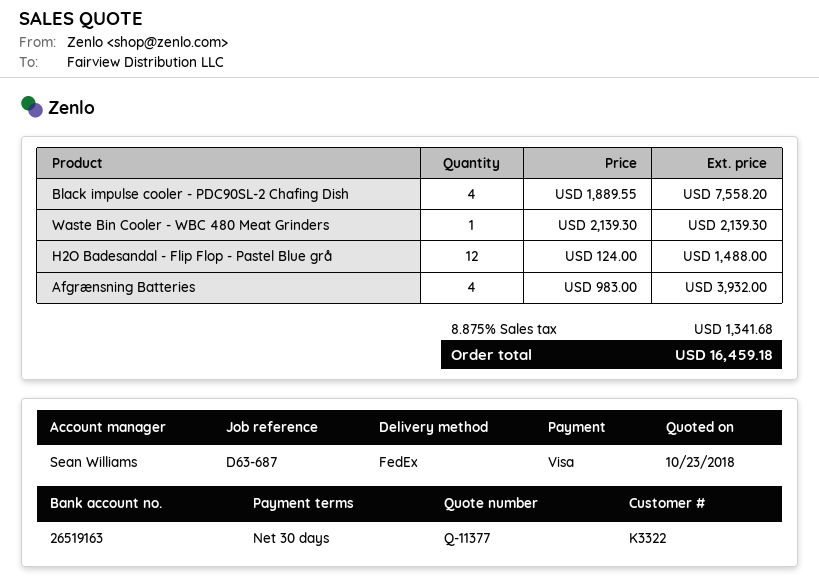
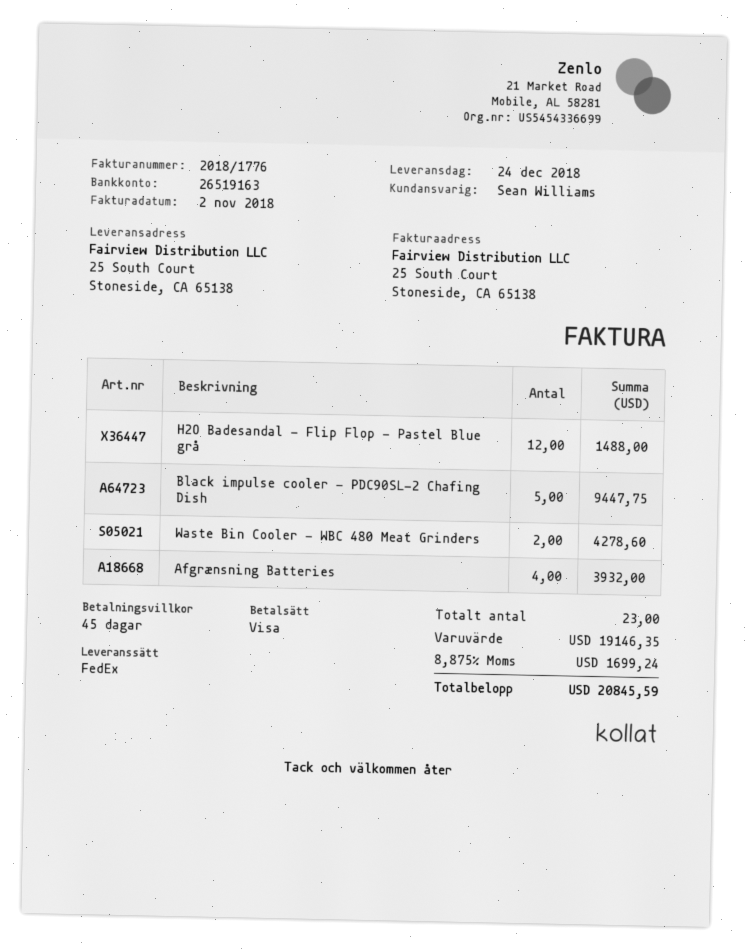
payment terms: 30 days -> 45 days
Black impulse cooler - PDC90SL-2 Chafing Dish: 4 for 7558.20 -> 5 for 9447.75
Waste Bin Cooler - WBC 480 Meat Grinders: 1 for 2139.30 -> 2 for 4278.60
tax: 8.875% = 1341.68 -> 8.875% = 1699.24
total: 16459.18 -> 20845.59

